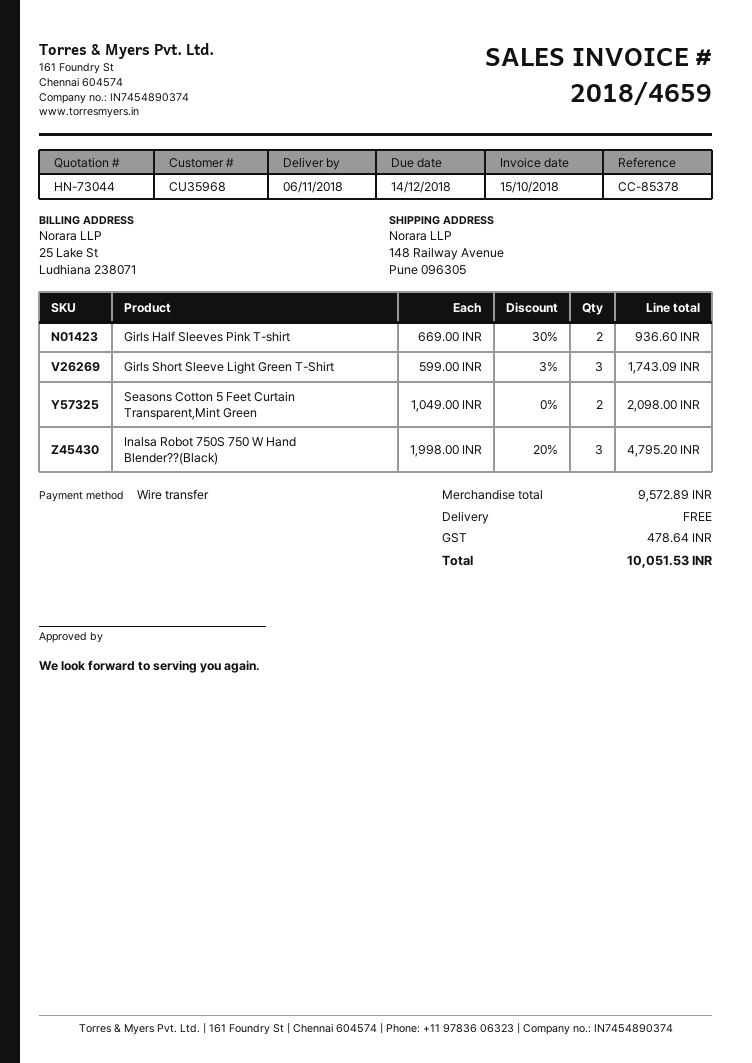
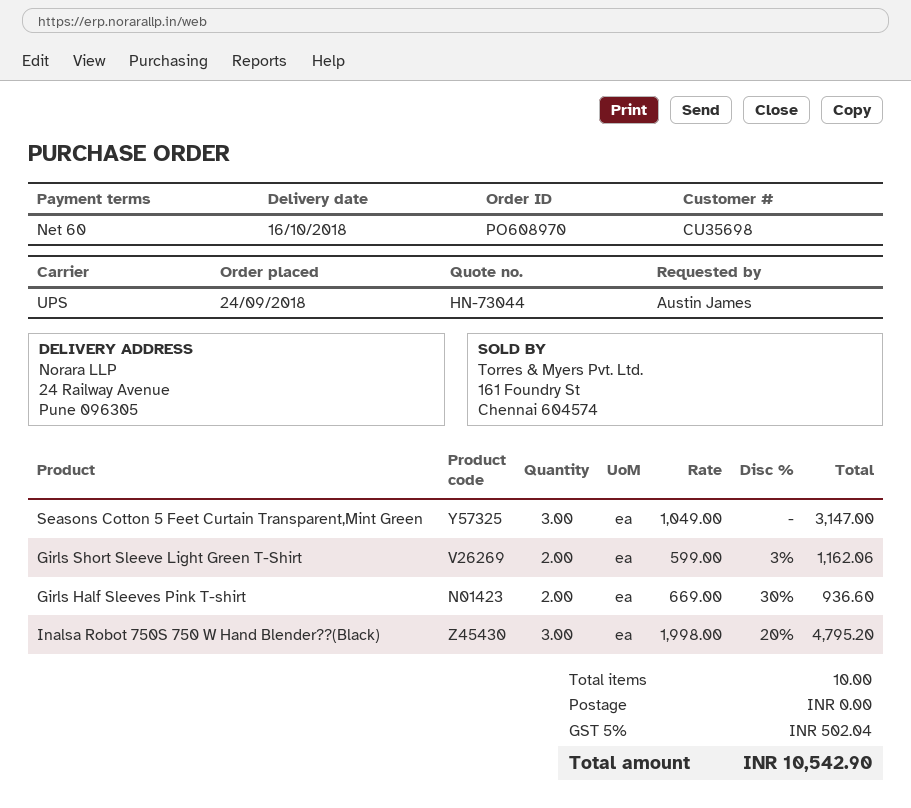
delivery date: 2018-11-06 -> 2018-10-16
customer number: CU35968 -> CU35698
ship to: 148 Railway Avenue, Pune 096305 -> 24 Railway Avenue, Pune 096305
Girls Short Sleeve Light Green T-Shirt: 3 x 599.00 - 3% = 1743.09 -> 2 x 599.00 - 3% = 1162.06
Seasons Cotton 5 Feet Curtain Transparent,Mint Green: 2 x 1049.00 = 2098.00 -> 3 x 1049.00 = 3147.00
tax: 478.64 -> 502.04
total: 10051.53 -> 10542.90

